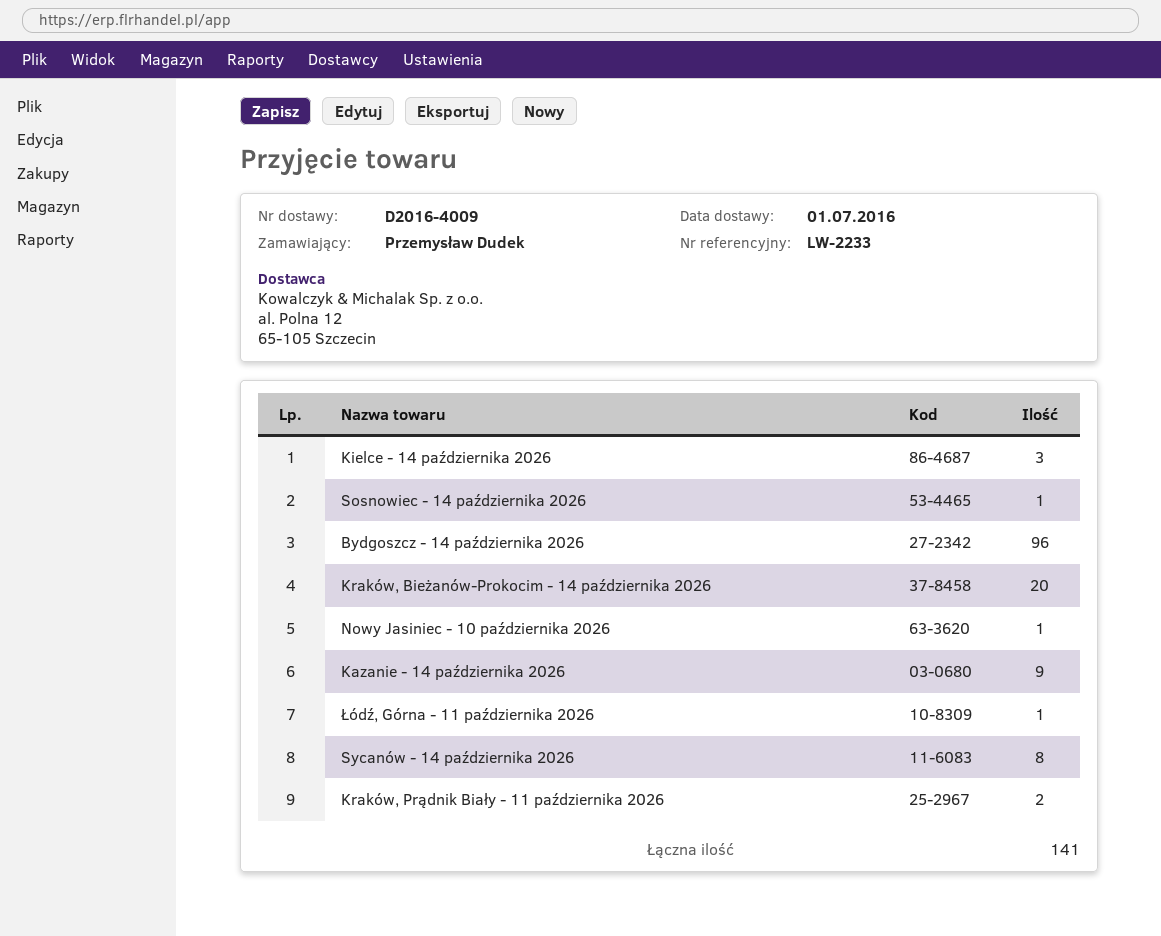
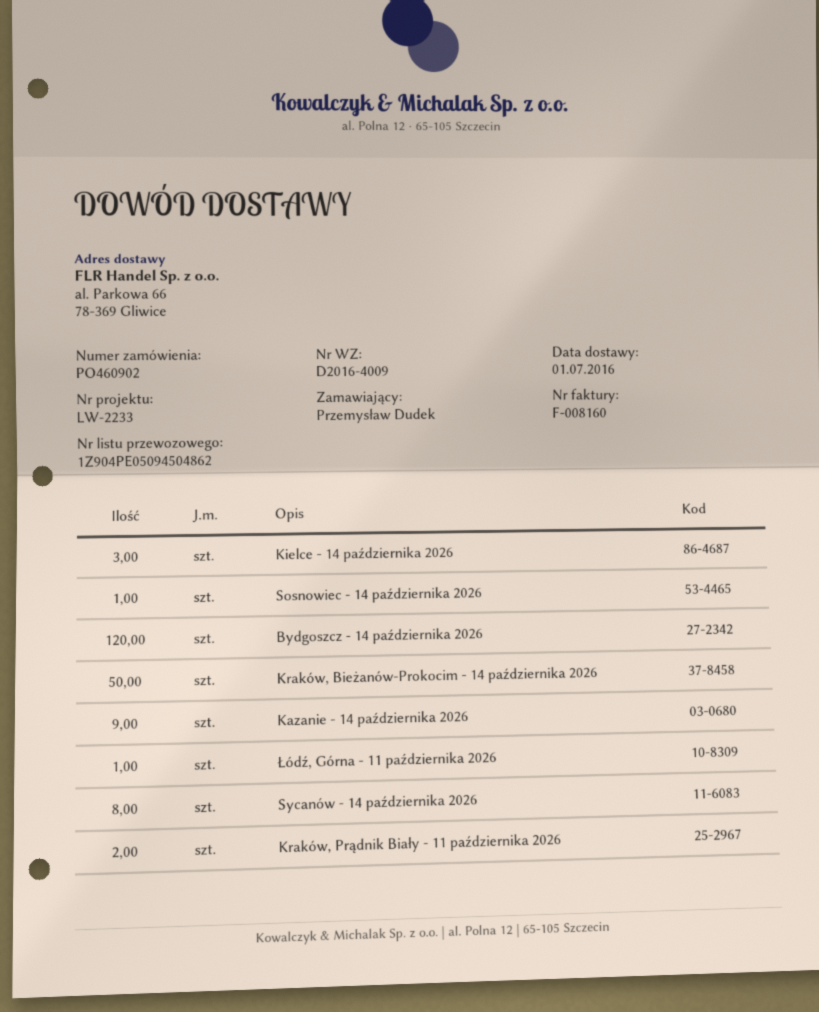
Bydgoszcz - 14 października 2026: 96 -> 120
Kraków, Bieżanów-Prokocim - 14 października 2026: 20 -> 50
Nowy Jasiniec - 10 października 2026: 1 -> none

